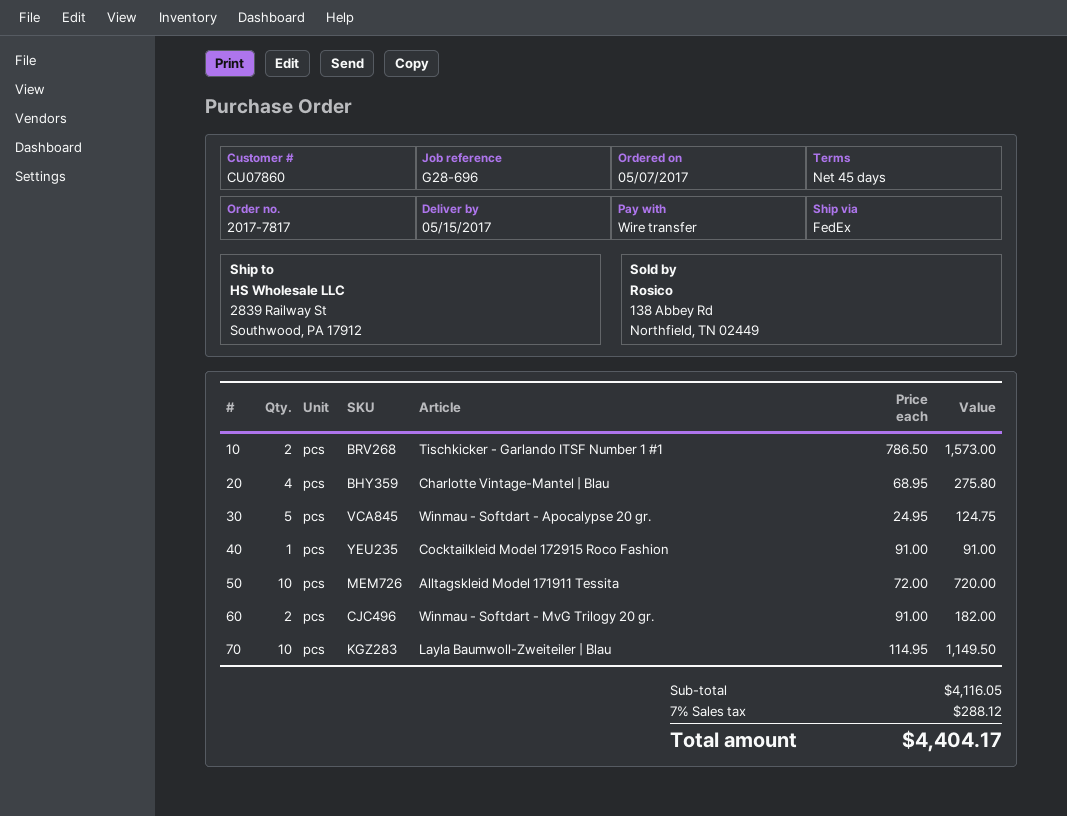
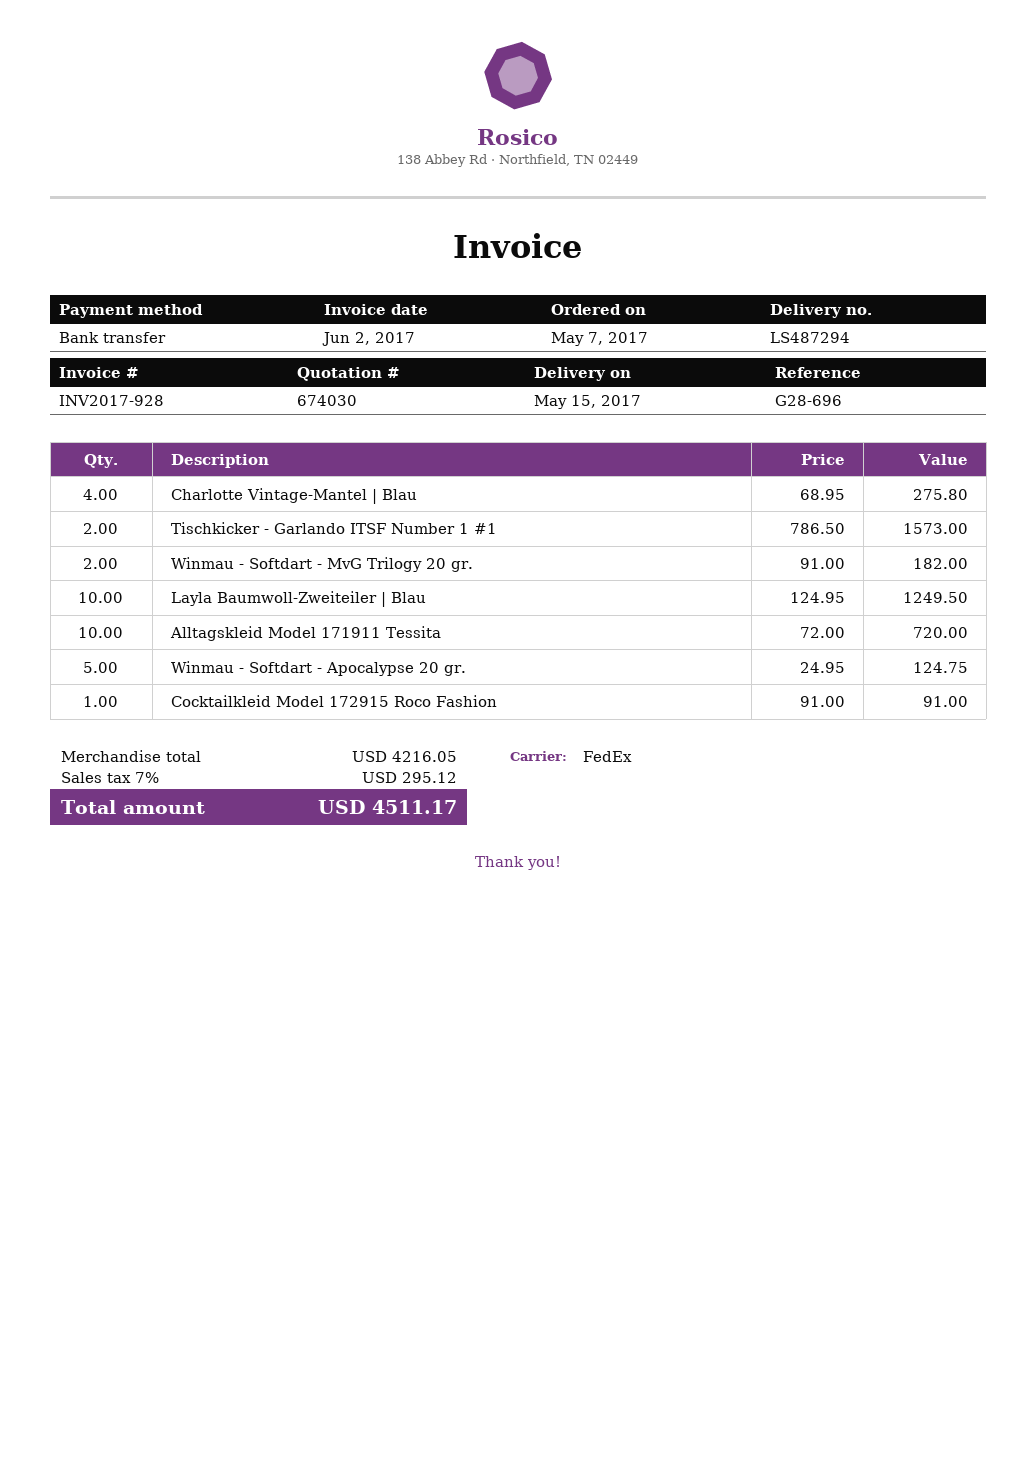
Layla Baumwoll-Zweiteiler | Blau: 10 x 114.95 = 1149.50 -> 10 x 124.95 = 1249.50
subtotal: 4116.05 -> 4216.05
tax: 7% = 288.12 -> 7% = 295.12
total: 4404.17 -> 4511.17

